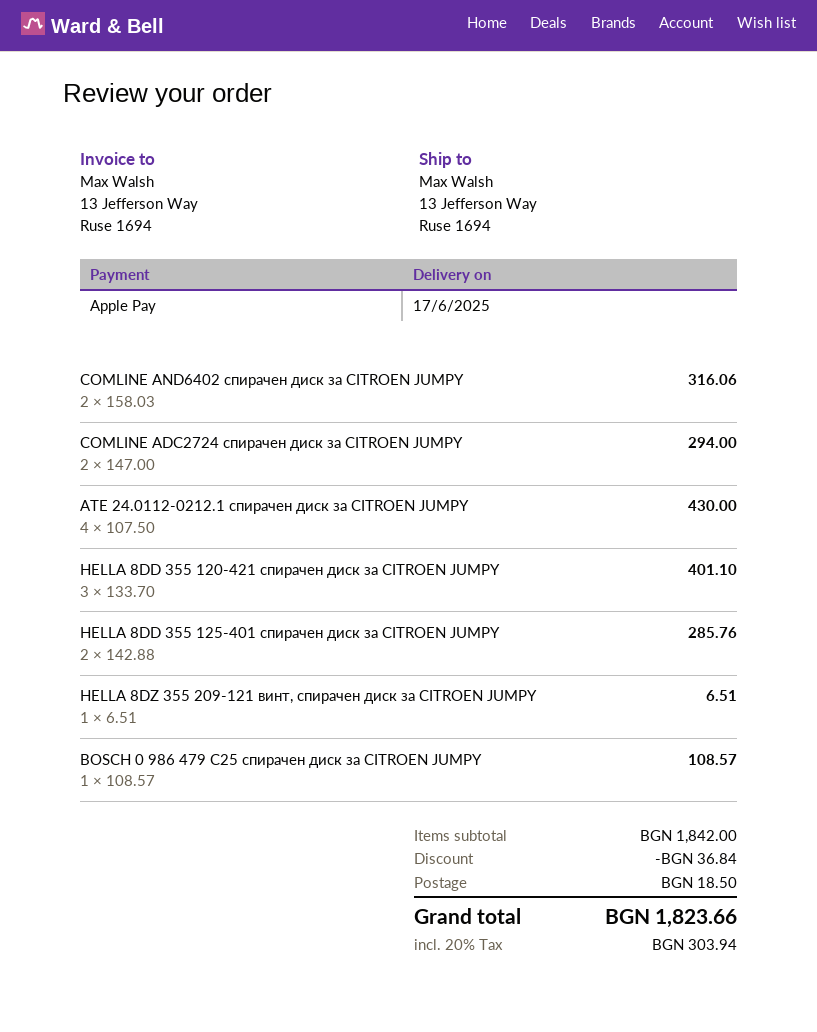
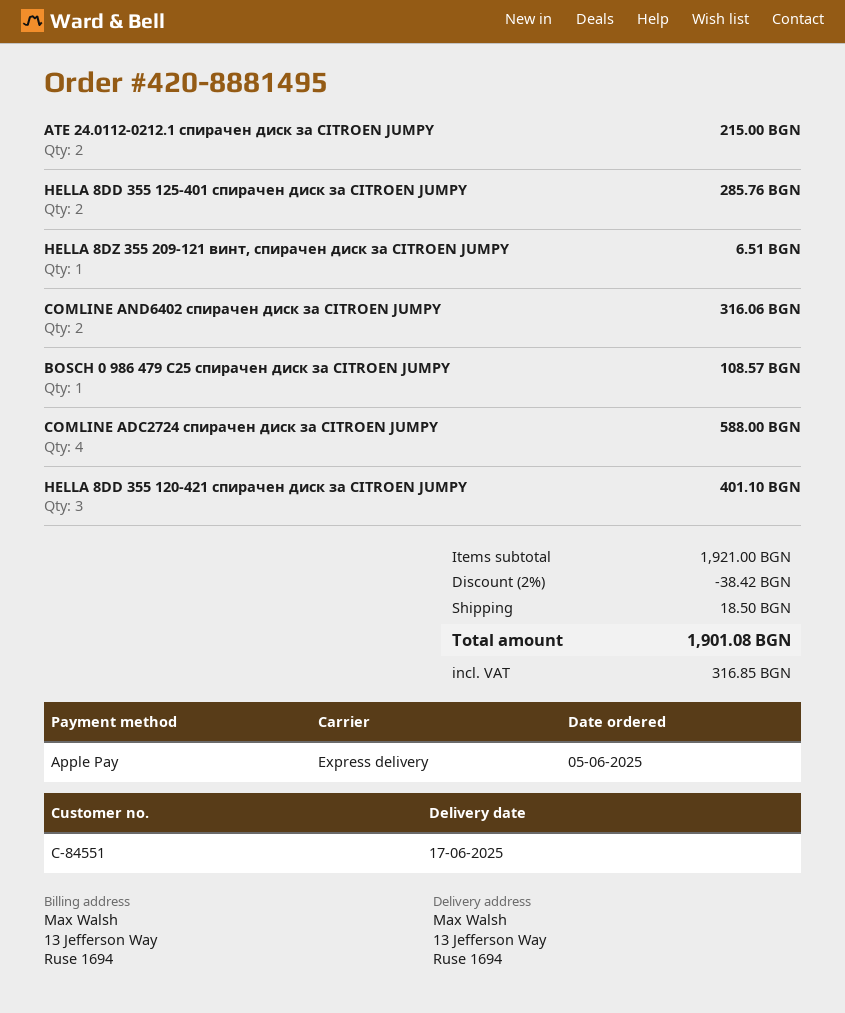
COMLINE ADC2724 спирачен диск за CITROEN JUMPY: 2 for 294.00 -> 4 for 588.00
ATE 24.0112-0212.1 спирачен диск за CITROEN JUMPY: 4 for 430.00 -> 2 for 215.00
subtotal: 1842.00 -> 1921.00
discount: 36.84 -> 38.42
tax: 303.94 -> 316.85
total: 1823.66 -> 1901.08

